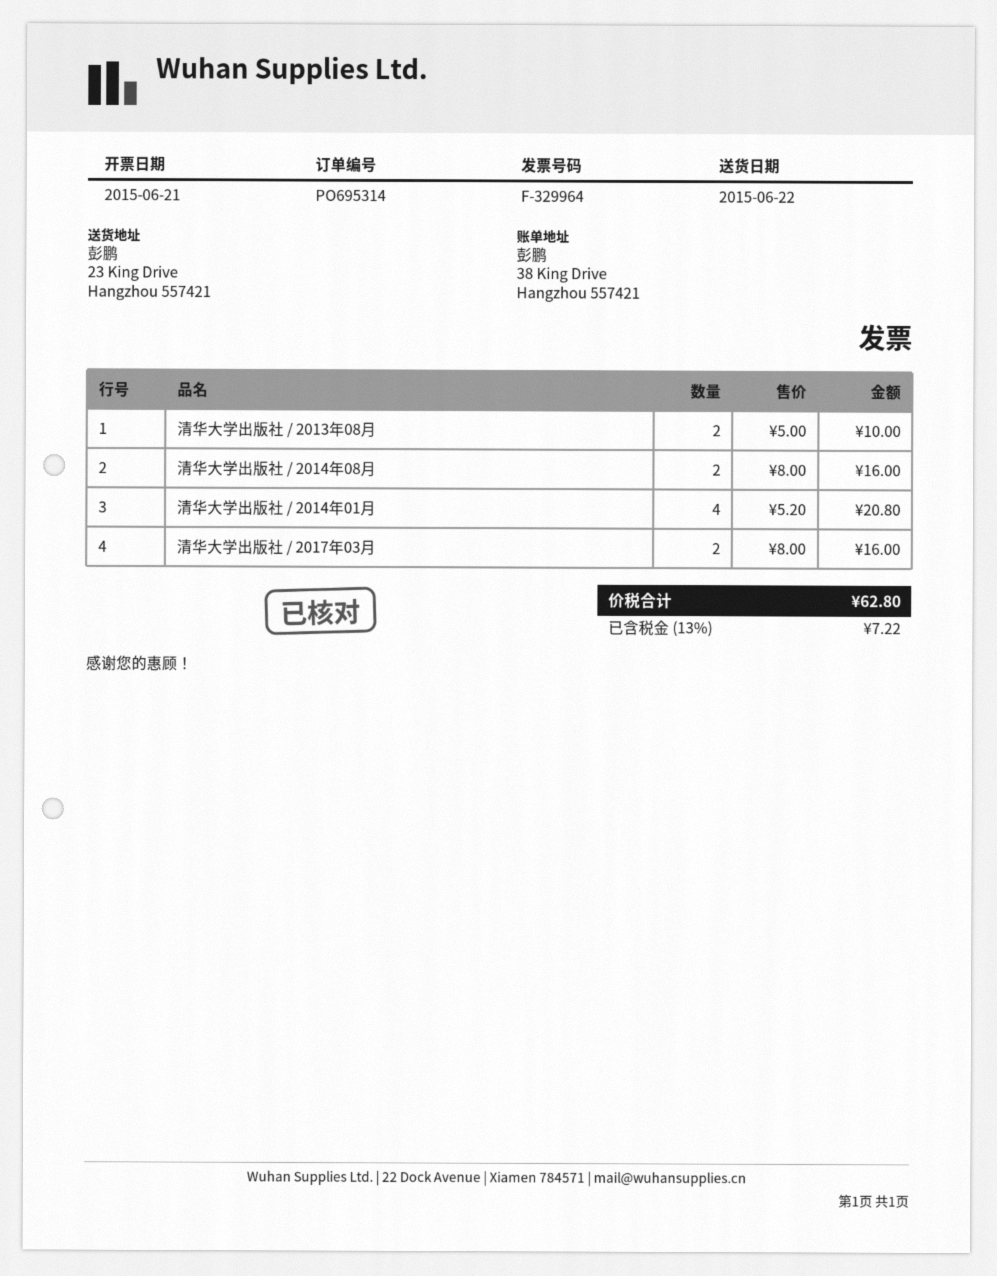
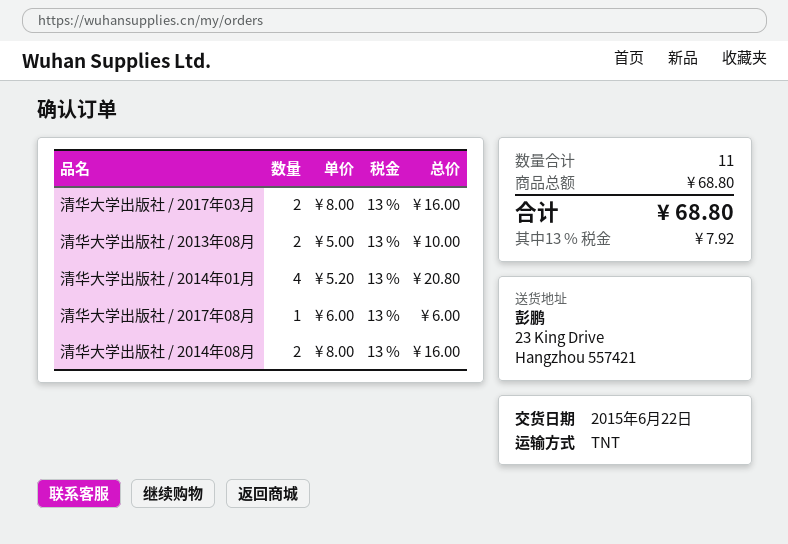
清华大学出版社 / 2017年08月: none -> 1 x 6.00 = 6.00
tax: 13% = 7.22 -> 13% = 7.92
total: 62.80 -> 68.80

